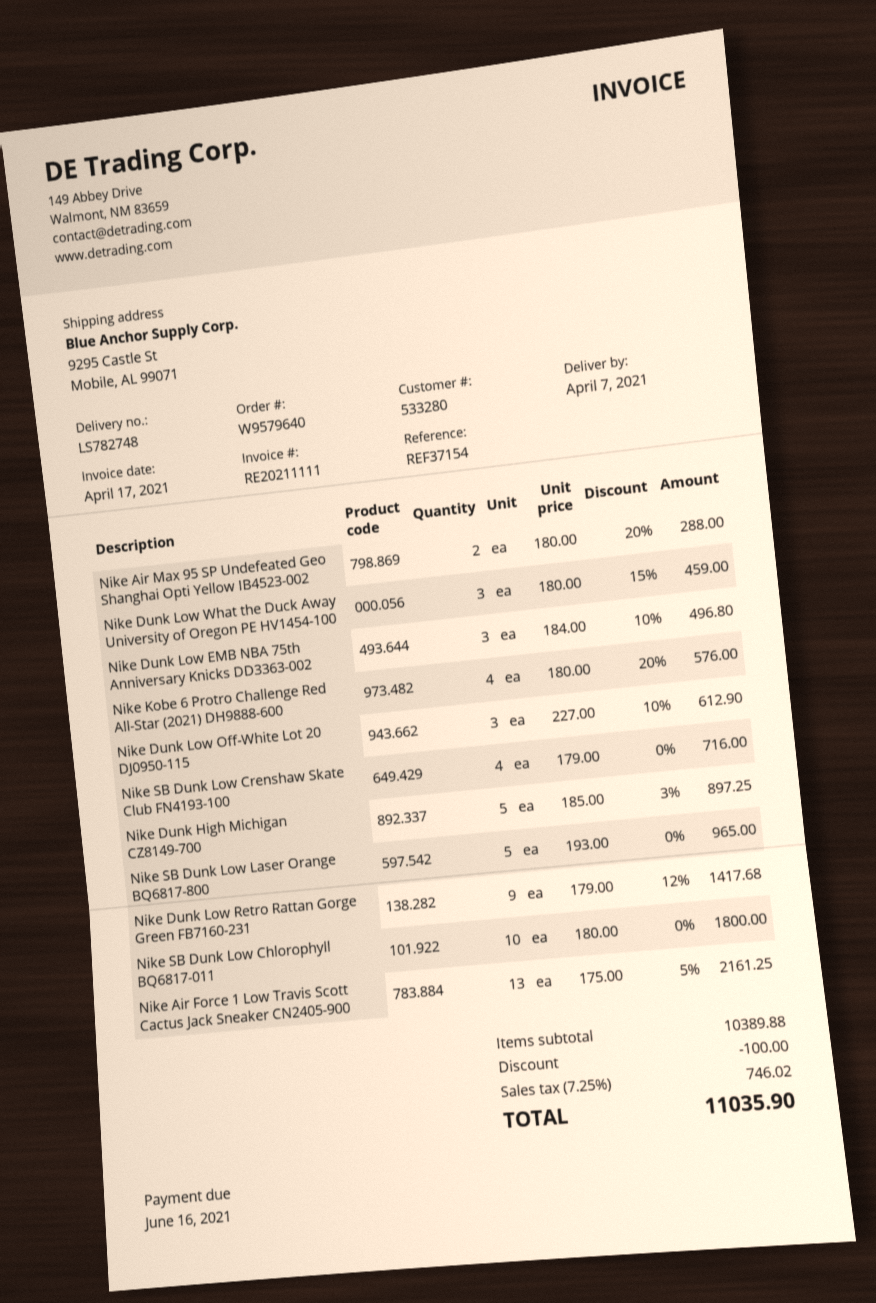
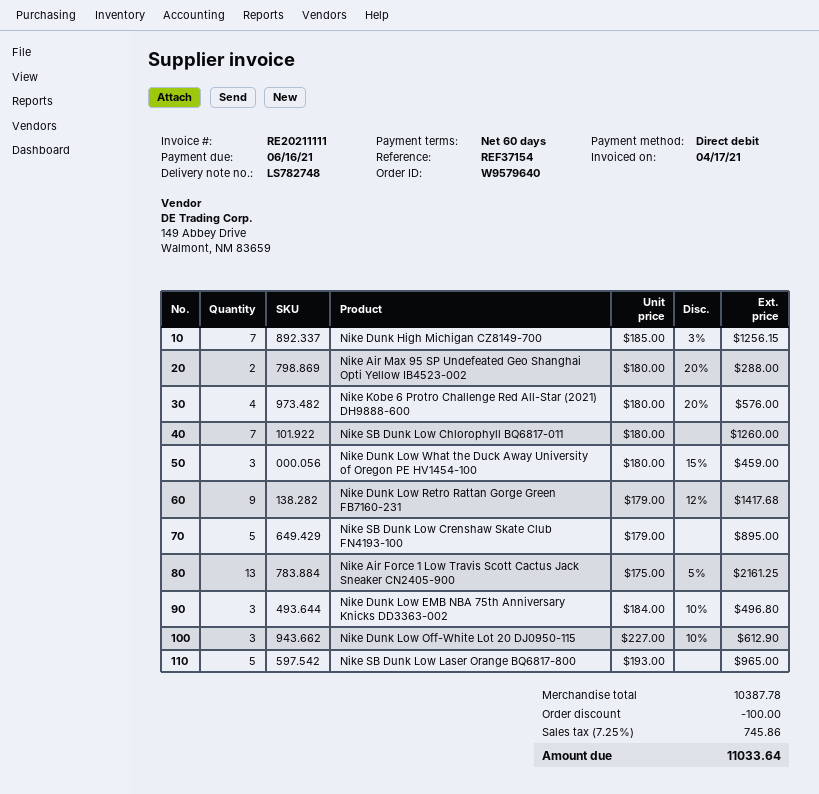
Nike SB Dunk Low Crenshaw Skate Club FN4193-100: 4 x 179.00 = 716.00 -> 5 x 179.00 = 895.00
Nike Dunk High Michigan CZ8149-700: 5 x 185.00 - 3% = 897.25 -> 7 x 185.00 - 3% = 1256.15
Nike SB Dunk Low Chlorophyll BQ6817-011: 10 x 180.00 = 1800.00 -> 7 x 180.00 = 1260.00
subtotal: 10389.88 -> 10387.78
tax: 7.25% = 746.02 -> 7.25% = 745.86
total: 11035.90 -> 11033.64

